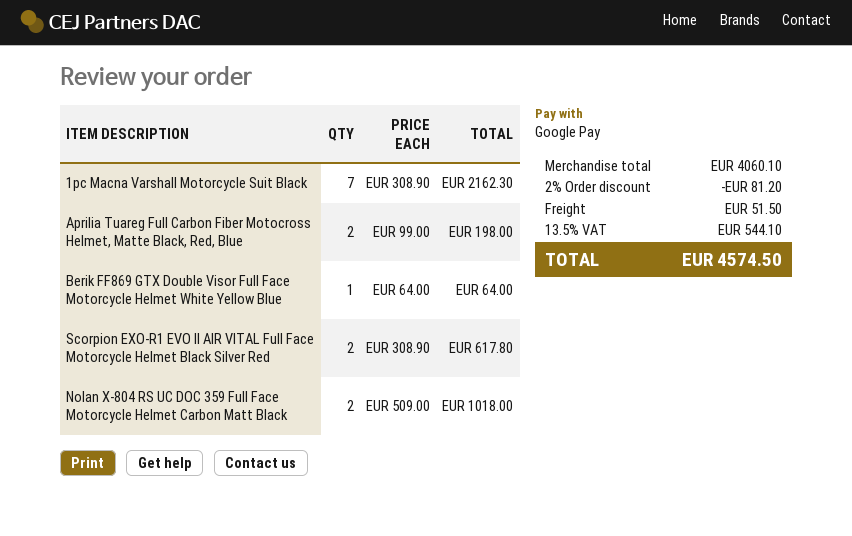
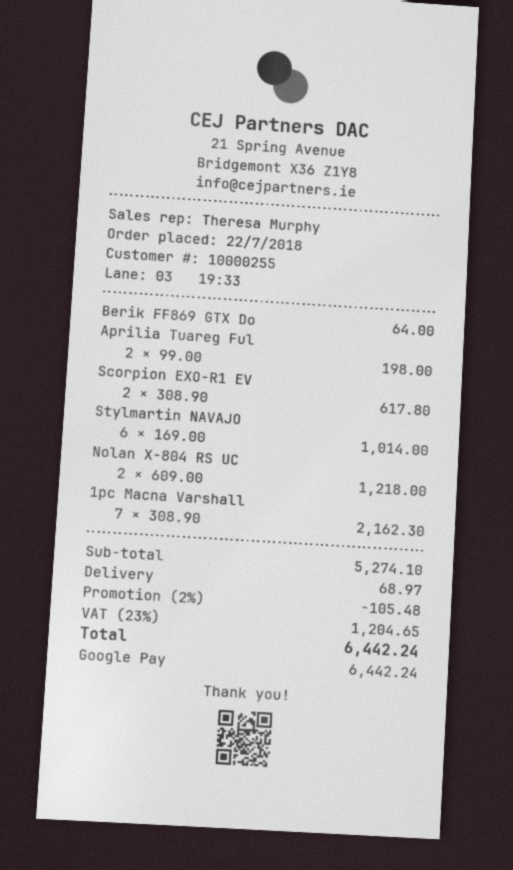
Nolan X-804 RS UC DOC 359 Full Face Motorcycle Helmet Carbon Matt Black: 2 x 509.00 = 1018.00 -> 2 x 609.00 = 1218.00
Stylmartin NAVAJO: none -> 6 x 169.00 = 1014.00
subtotal: 4060.10 -> 5274.10
discount: 2% = 81.20 -> 2% = 105.48
shipping: 51.50 -> 68.97
tax: 13.5% = 544.10 -> 23% = 1204.65
total: 4574.50 -> 6442.24

